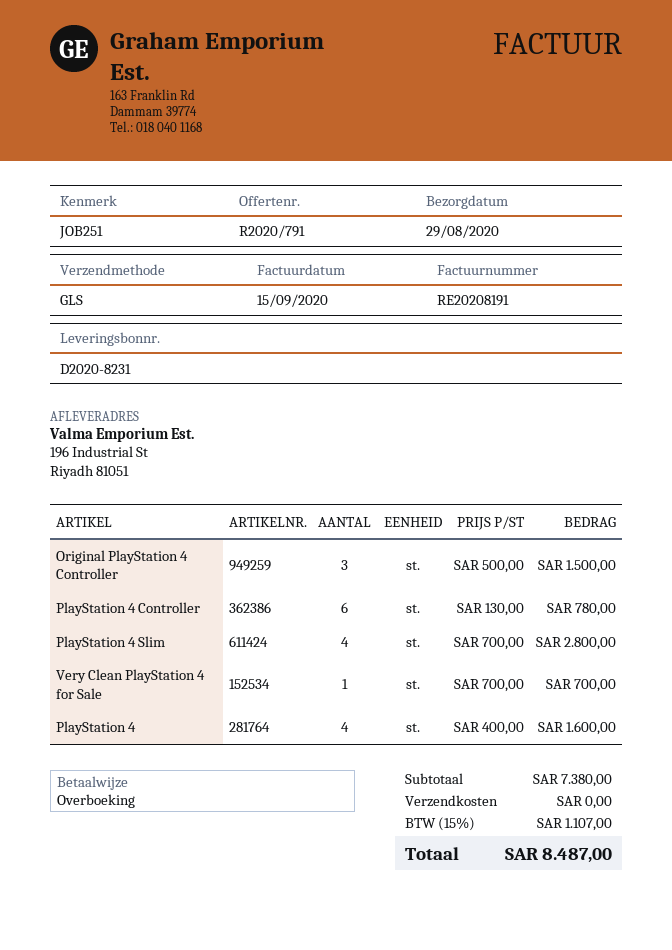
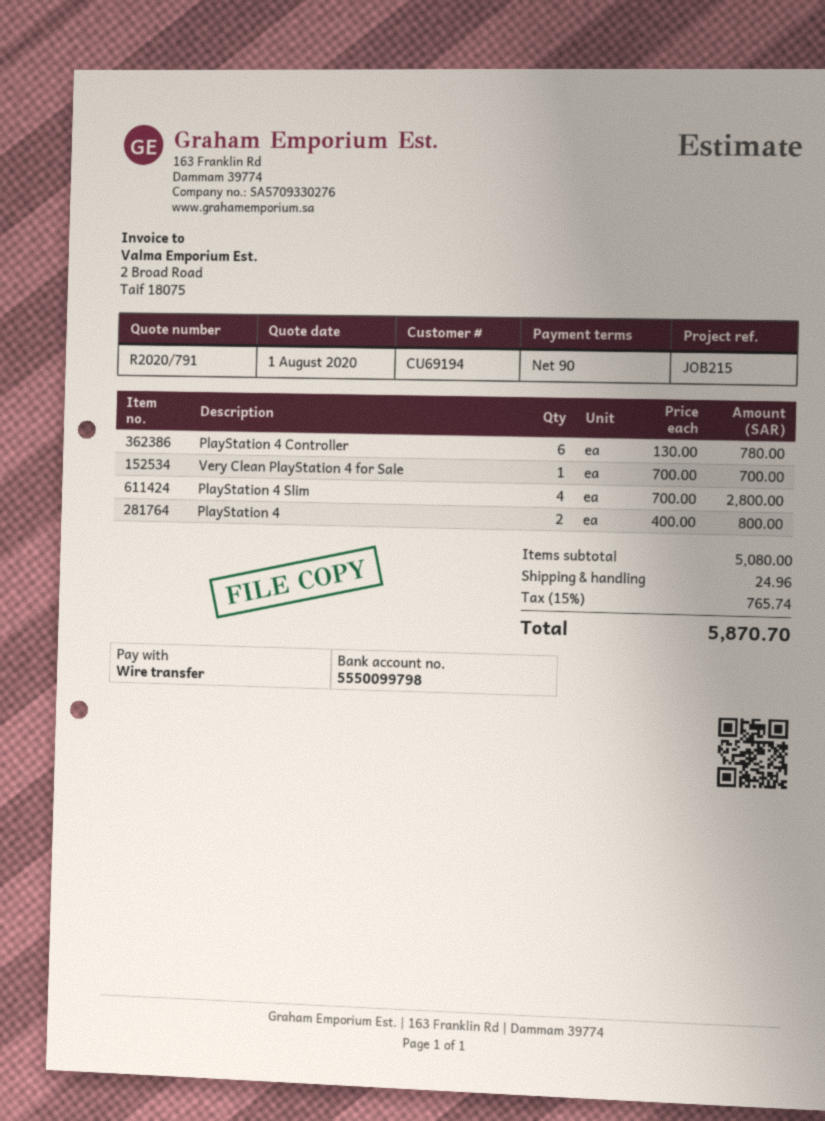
reference: JOB251 -> JOB215
Original PlayStation 4 Controller: 3 x 500.00 = 1500.00 -> none
PlayStation 4: 4 x 400.00 = 1600.00 -> 2 x 400.00 = 800.00
subtotal: 7380.00 -> 5080.00
shipping: 0.00 -> 24.96
tax: 15% = 1107.00 -> 15% = 765.74
total: 8487.00 -> 5870.70

